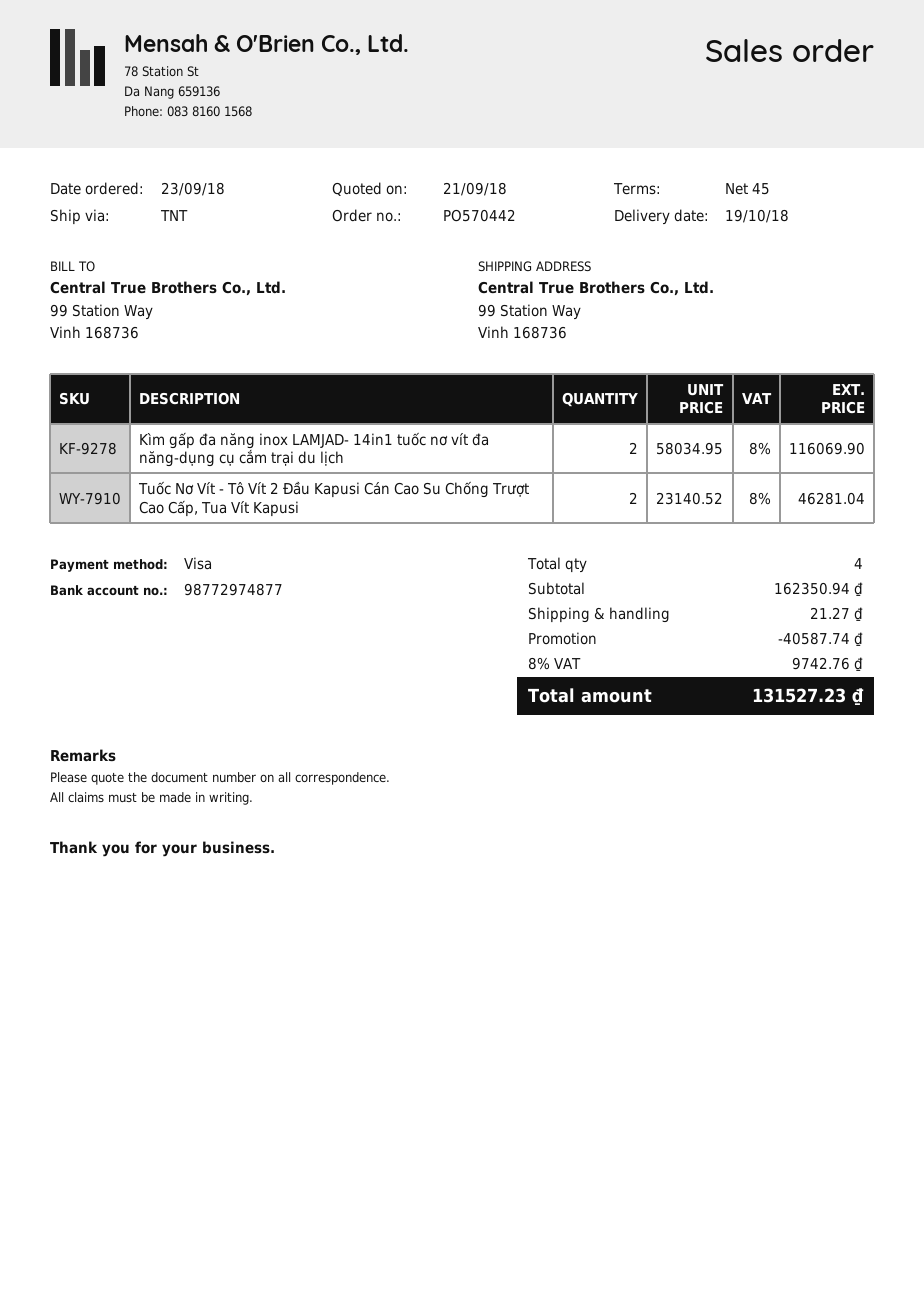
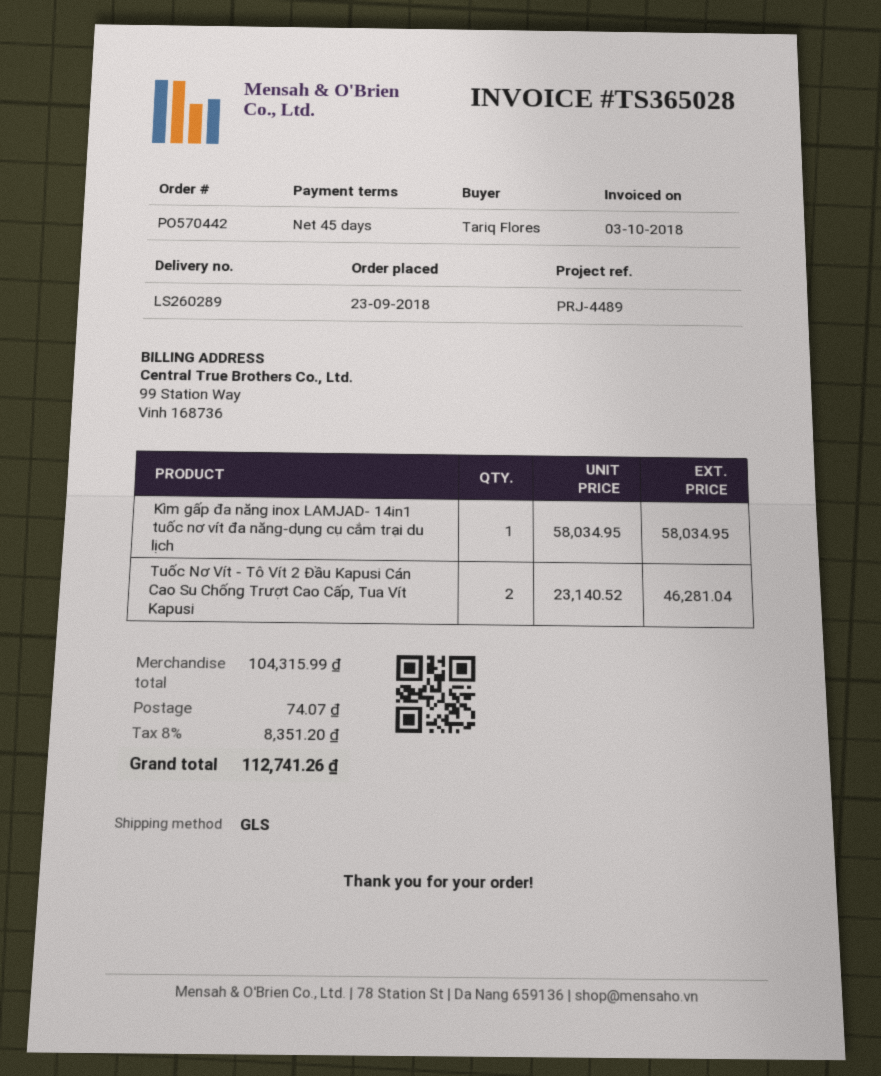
shipping method: TNT -> GLS
Kìm gấp đa năng inox LAMJAD- 14in1 tuốc nơ vít đa năng-dụng cụ cắm trại du lịch: 2 x 58034.95 = 116069.90 -> 1 x 58034.95 = 58034.95
subtotal: 162350.94 -> 104315.99
discount: 40587.74 -> none
shipping: 21.27 -> 74.07
tax: 8% = 9742.76 -> 8% = 8351.20
total: 131527.23 -> 112741.26

